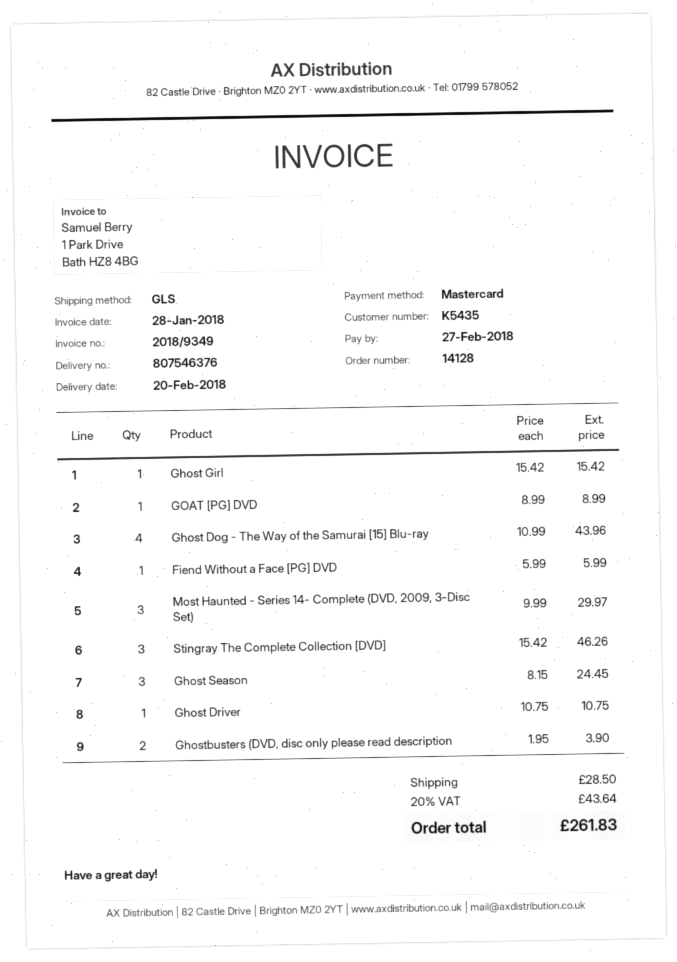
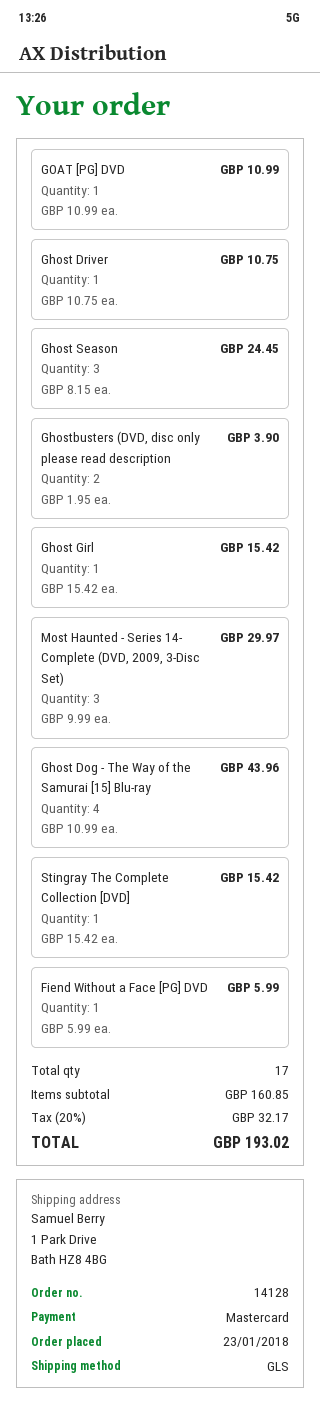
GOAT [PG] DVD: 1 x 8.99 = 8.99 -> 1 x 10.99 = 10.99
Stingray The Complete Collection [DVD]: 3 x 15.42 = 46.26 -> 1 x 15.42 = 15.42
shipping: 28.50 -> none
tax: 20% = 43.64 -> 20% = 32.17
total: 261.83 -> 193.02

